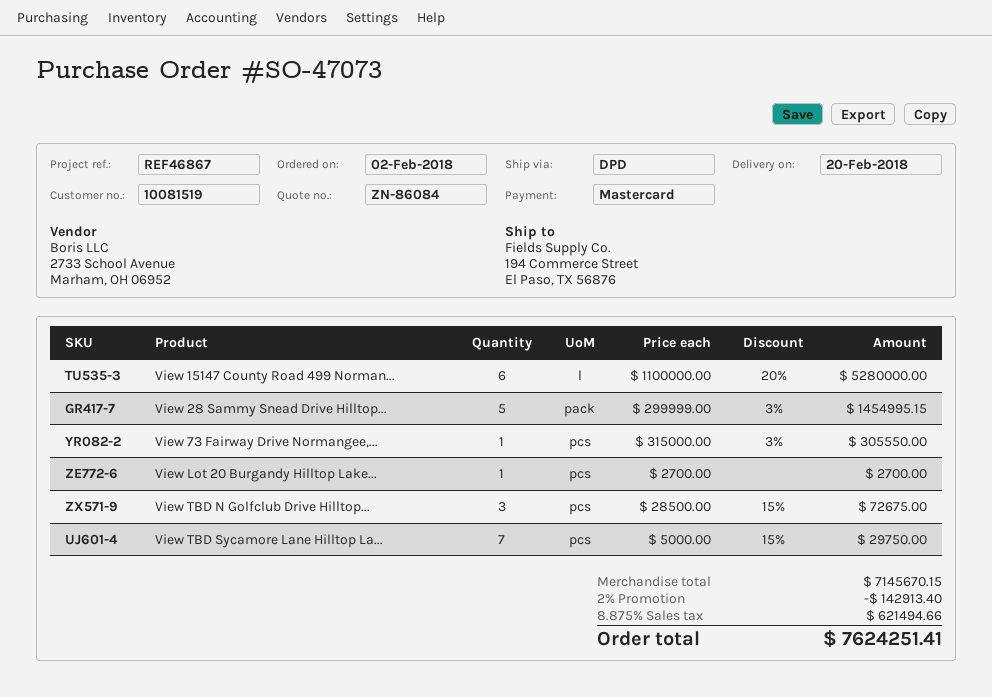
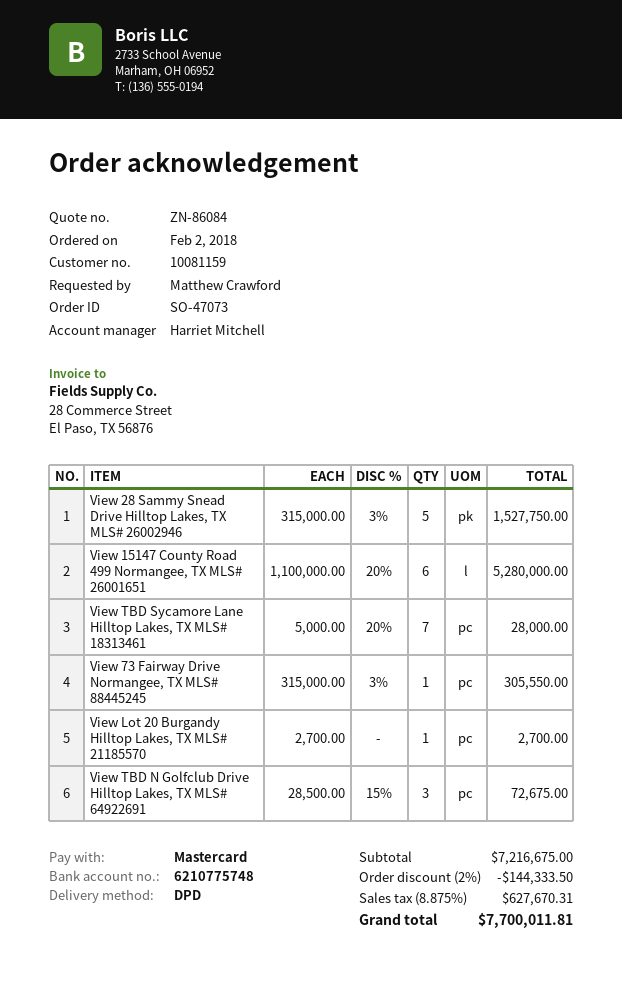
customer number: 10081519 -> 10081159
View 28 Sammy Snead Drive Hilltop...: 5 x 299999.00 - 3% = 1454995.15 -> 5 x 315000.00 - 3% = 1527750.00
View TBD Sycamore Lane Hilltop La...: 7 x 5000.00 - 15% = 29750.00 -> 7 x 5000.00 - 20% = 28000.00
subtotal: 7145670.15 -> 7216675.00
discount: 2% = 142913.40 -> 2% = 144333.50
tax: 8.875% = 621494.66 -> 8.875% = 627670.31
total: 7624251.41 -> 7700011.81

